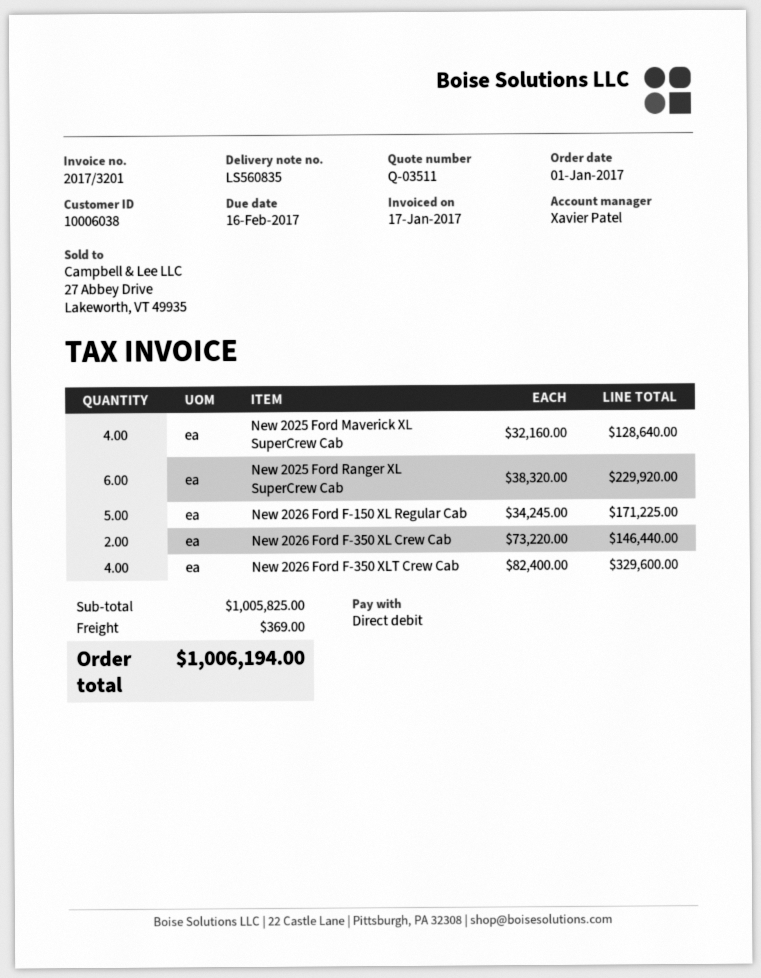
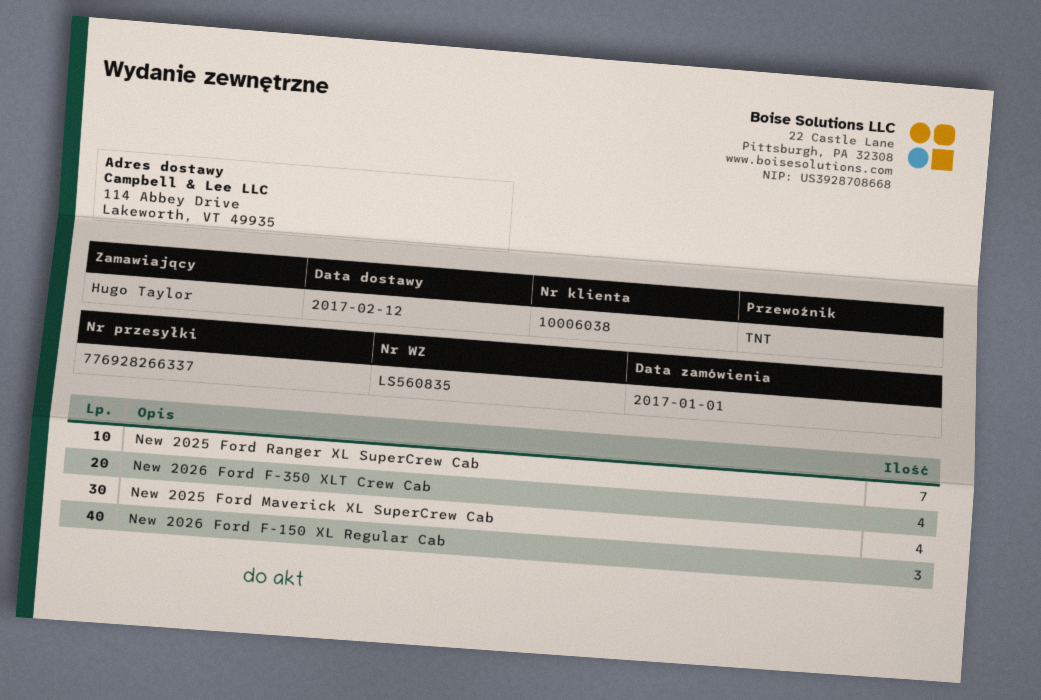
New 2025 Ford Ranger XL SuperCrew Cab: 6 -> 7
New 2026 Ford F-150 XL Regular Cab: 5 -> 3
New 2026 Ford F-350 XL Crew Cab: 2 -> none

